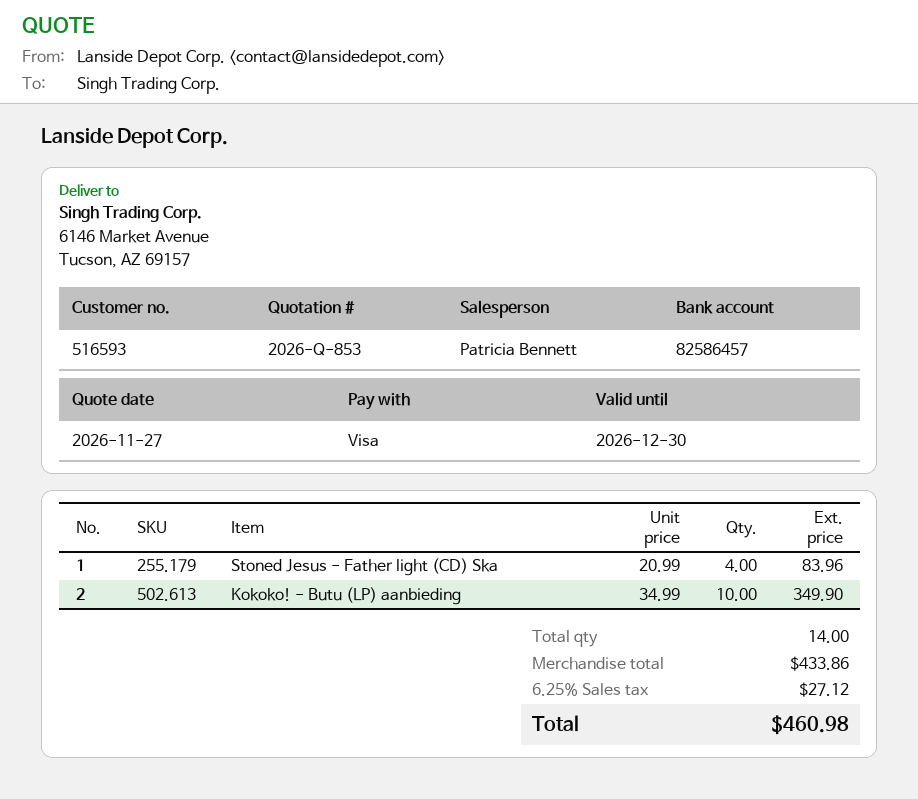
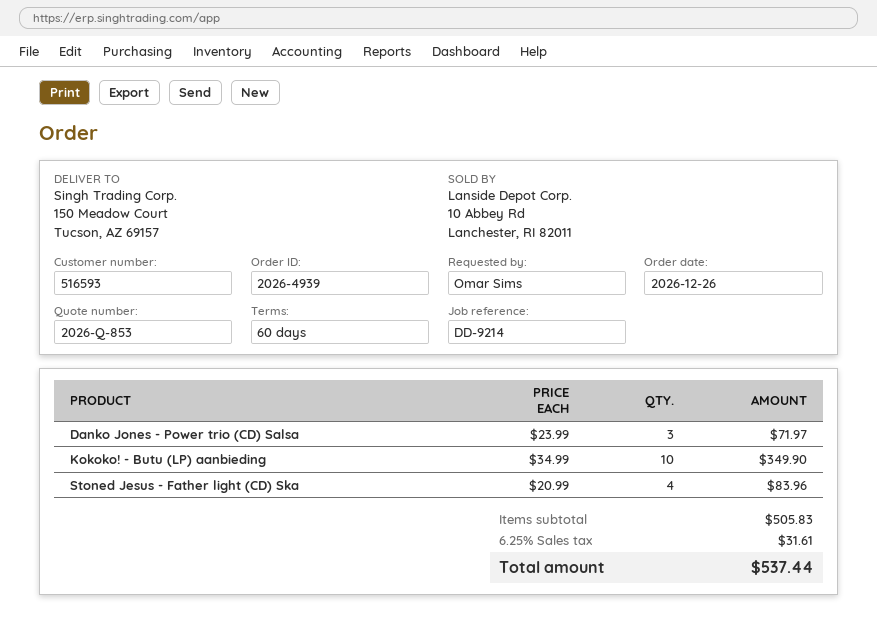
ship to: 6146 Market Avenue, Tucson, AZ 69157 -> 150 Meadow Court, Tucson, AZ 69157
Danko Jones - Power trio (CD) Salsa: none -> 3 x 23.99 = 71.97
subtotal: 433.86 -> 505.83
tax: 6.25% = 27.12 -> 6.25% = 31.61
total: 460.98 -> 537.44

